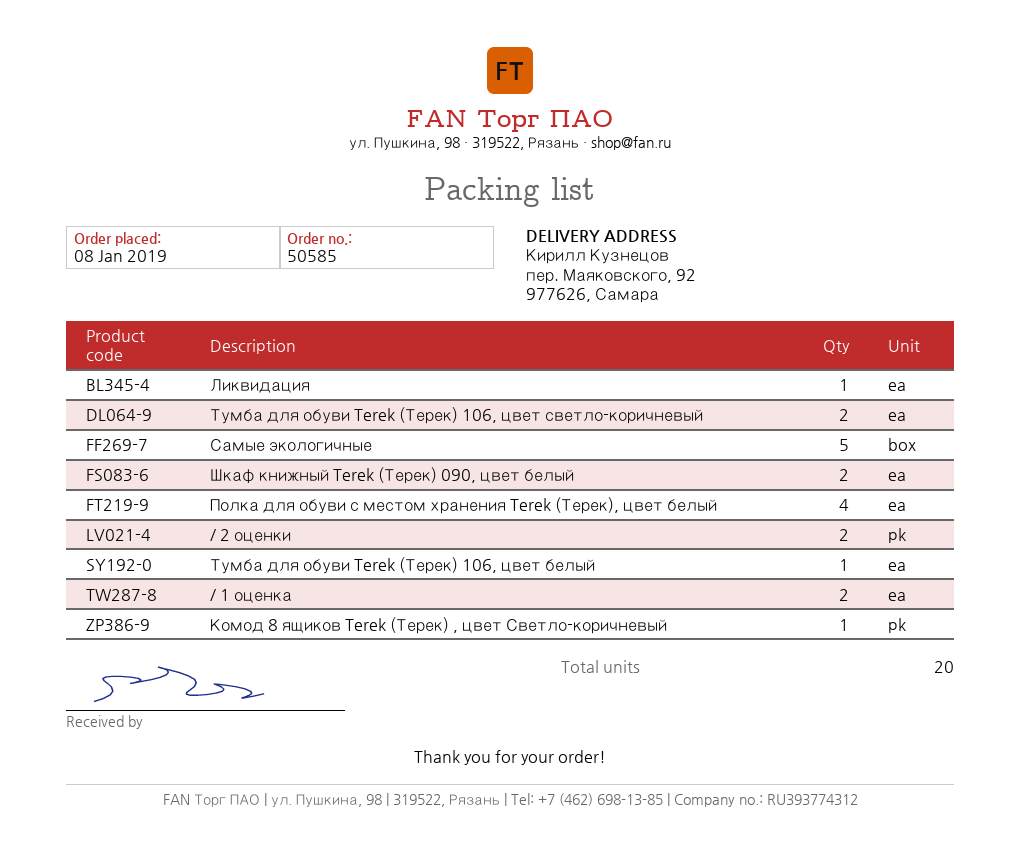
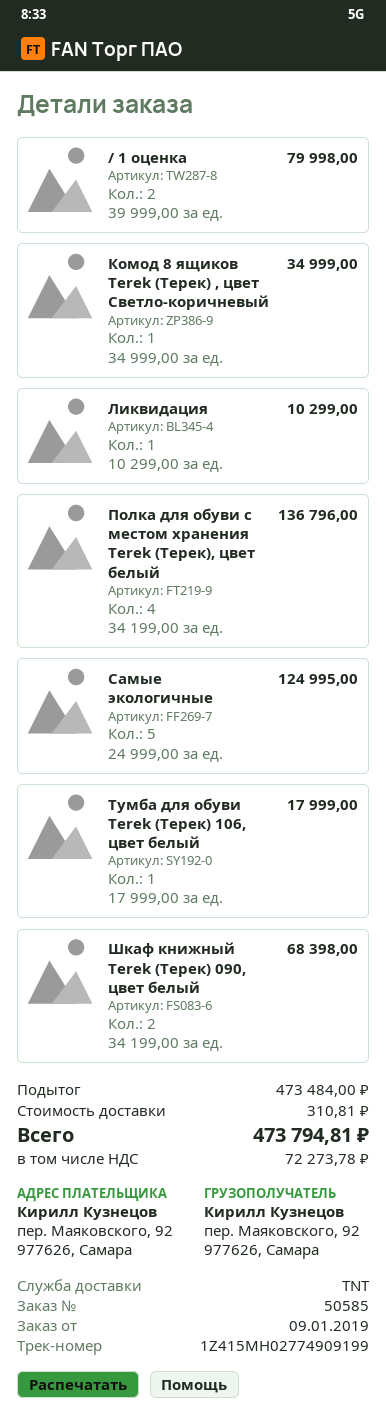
order date: 2019-01-08 -> 2019-01-09
Тумба для обуви Terek (Терек) 106, цвет светло-коричневый: 2 -> none
/ 2 оценки: 2 -> none

